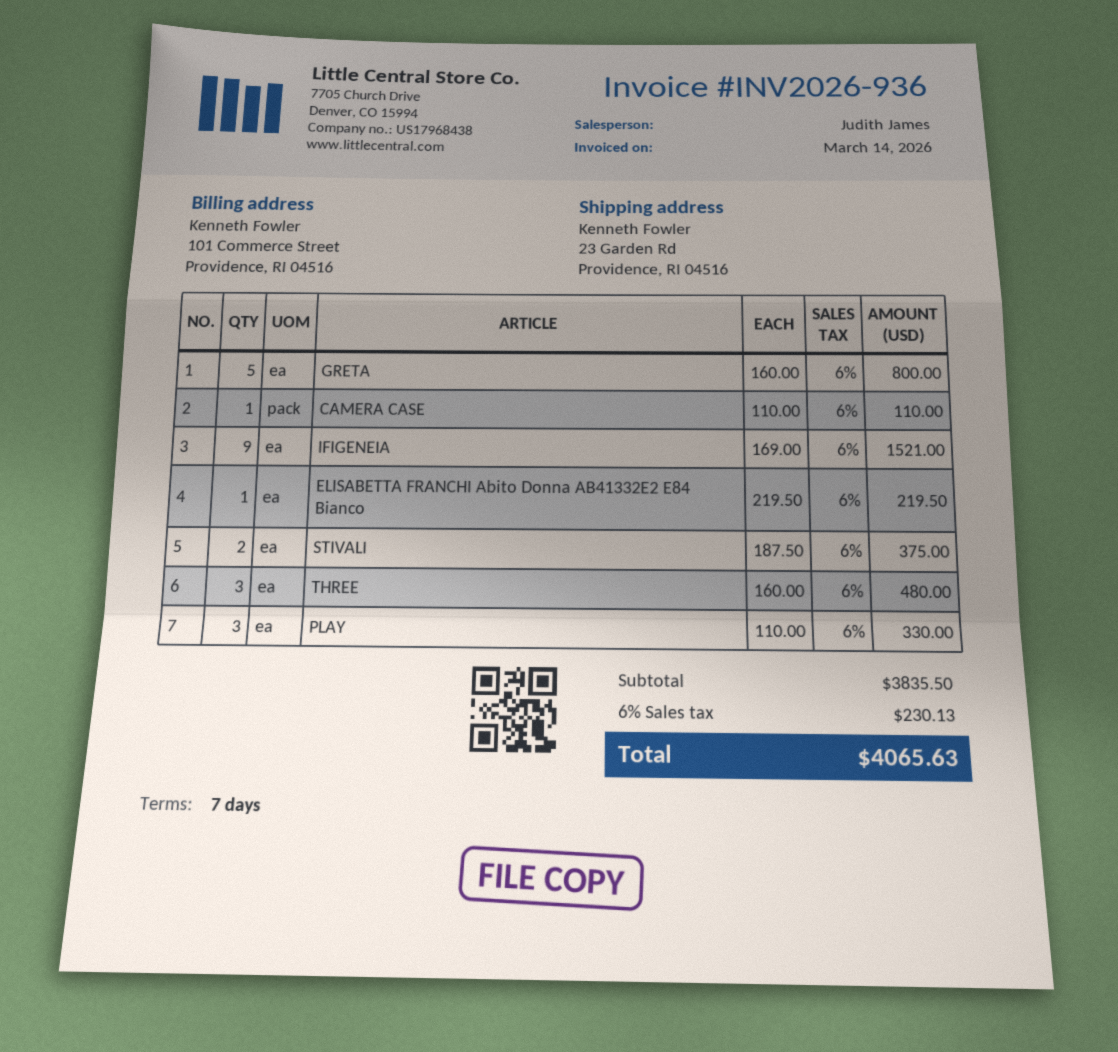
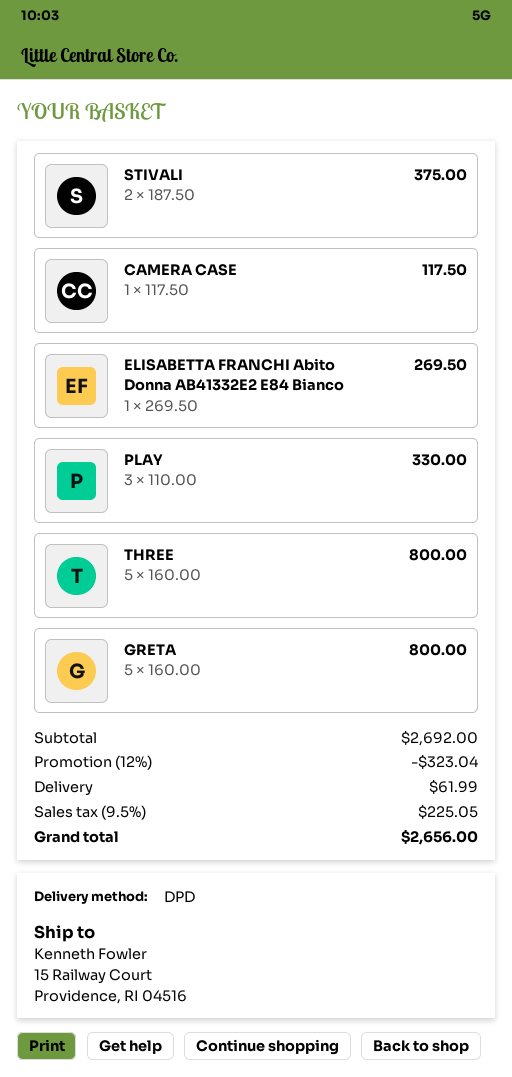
ship to: 23 Garden Rd, Providence, RI 04516 -> 15 Railway Court, Providence, RI 04516
CAMERA CASE: 1 x 110.00 = 110.00 -> 1 x 117.50 = 117.50
IFIGENEIA: 9 x 169.00 = 1521.00 -> none
ELISABETTA FRANCHI Abito Donna AB41332E2 E84 Bianco: 1 x 219.50 = 219.50 -> 1 x 269.50 = 269.50
THREE: 3 x 160.00 = 480.00 -> 5 x 160.00 = 800.00
subtotal: 3835.50 -> 2692.00
discount: none -> 12% = 323.04
shipping: none -> 61.99
tax: 6% = 230.13 -> 9.5% = 225.05
total: 4065.63 -> 2656.00

